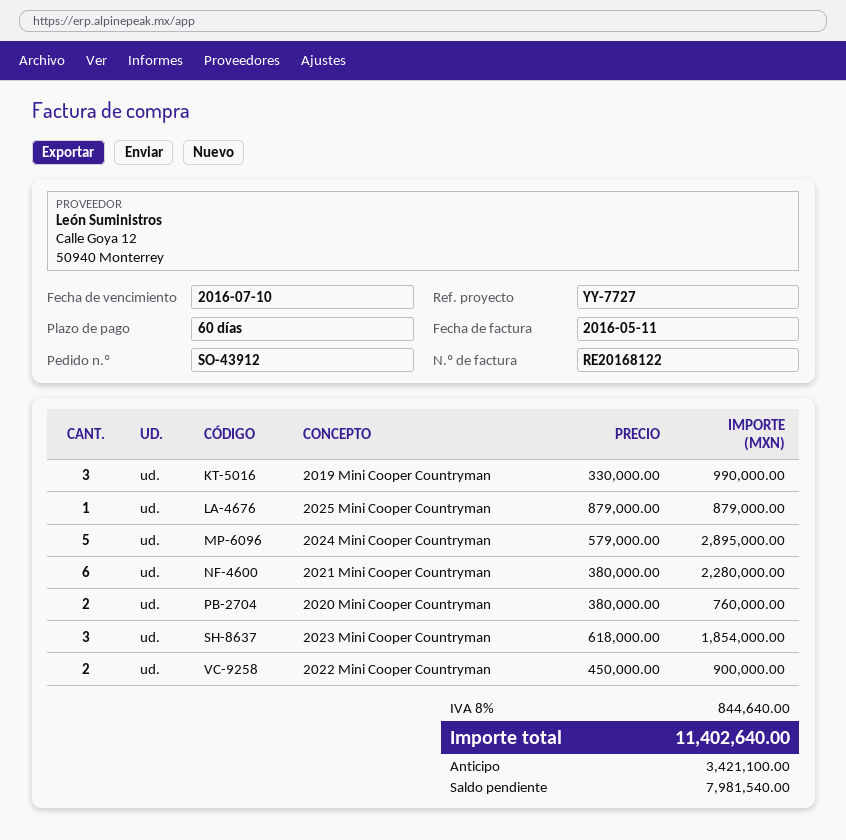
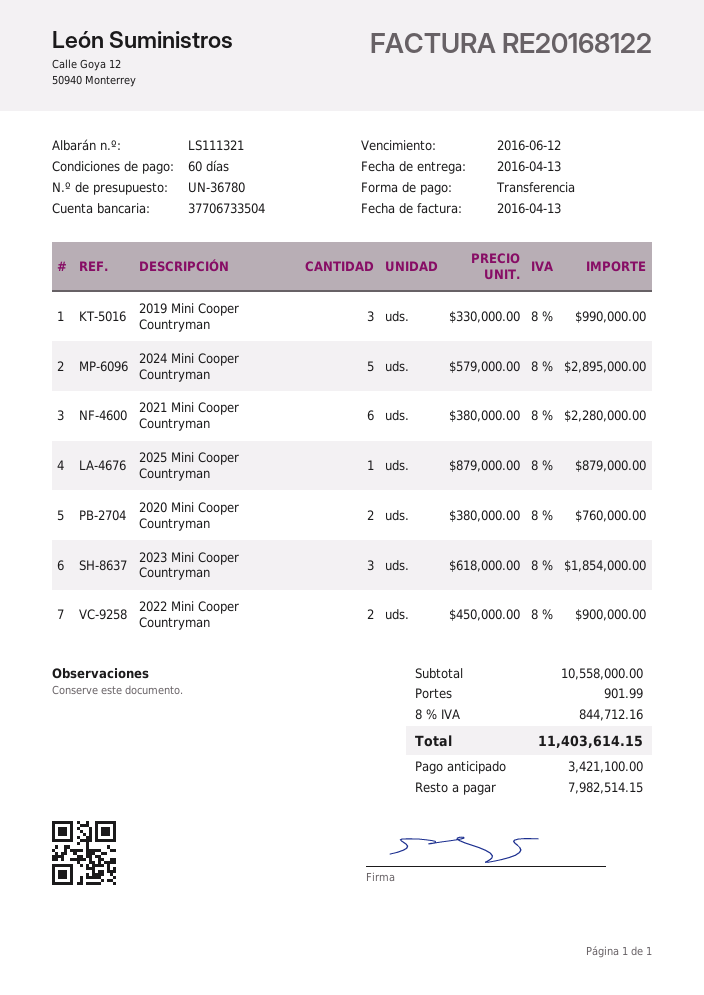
invoice date: 2016-05-11 -> 2016-04-13
due date: 2016-07-10 -> 2016-06-12
shipping: none -> 901.99
tax: 8% = 844640.00 -> 8% = 844712.16
total: 11402640.00 -> 11403614.15
balance: 7981540.00 -> 7982514.15

